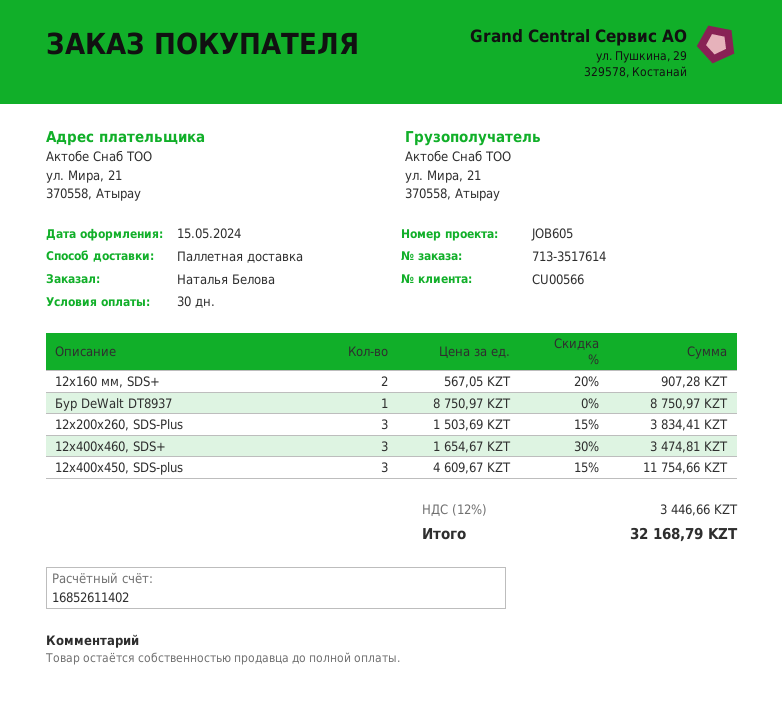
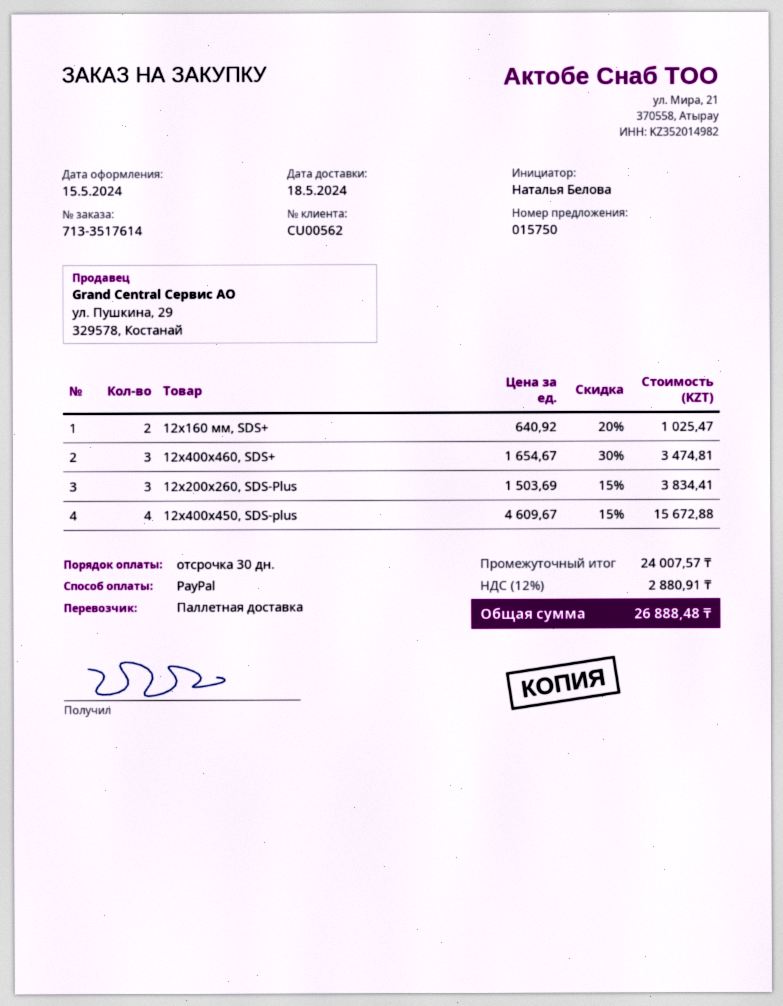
customer number: CU00566 -> CU00562
12x160 мм, SDS+: 2 x 567.05 - 20% = 907.28 -> 2 x 640.92 - 20% = 1025.47
Бур DeWalt DT8937: 1 x 8750.97 = 8750.97 -> none
12х400х450, SDS-plus: 3 x 4609.67 - 15% = 11754.66 -> 4 x 4609.67 - 15% = 15672.88
tax: 12% = 3446.66 -> 12% = 2880.91
total: 32168.79 -> 26888.48

